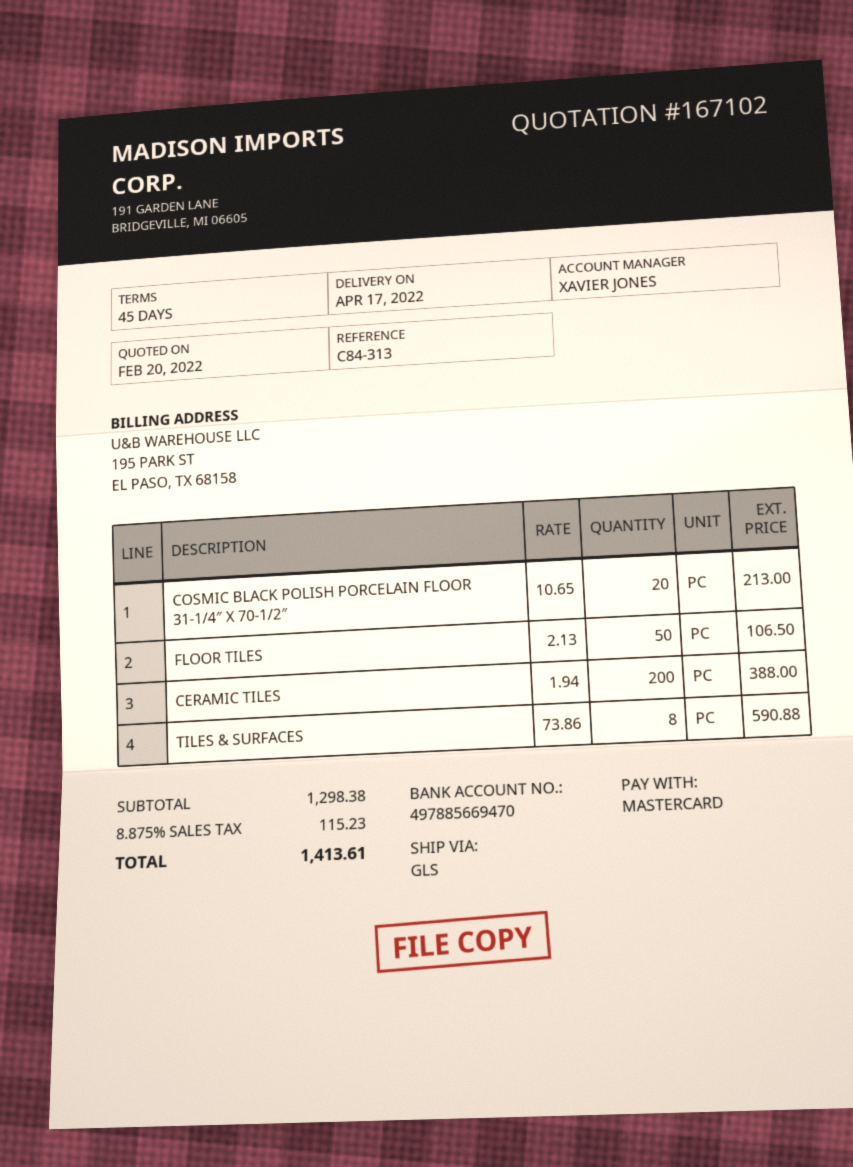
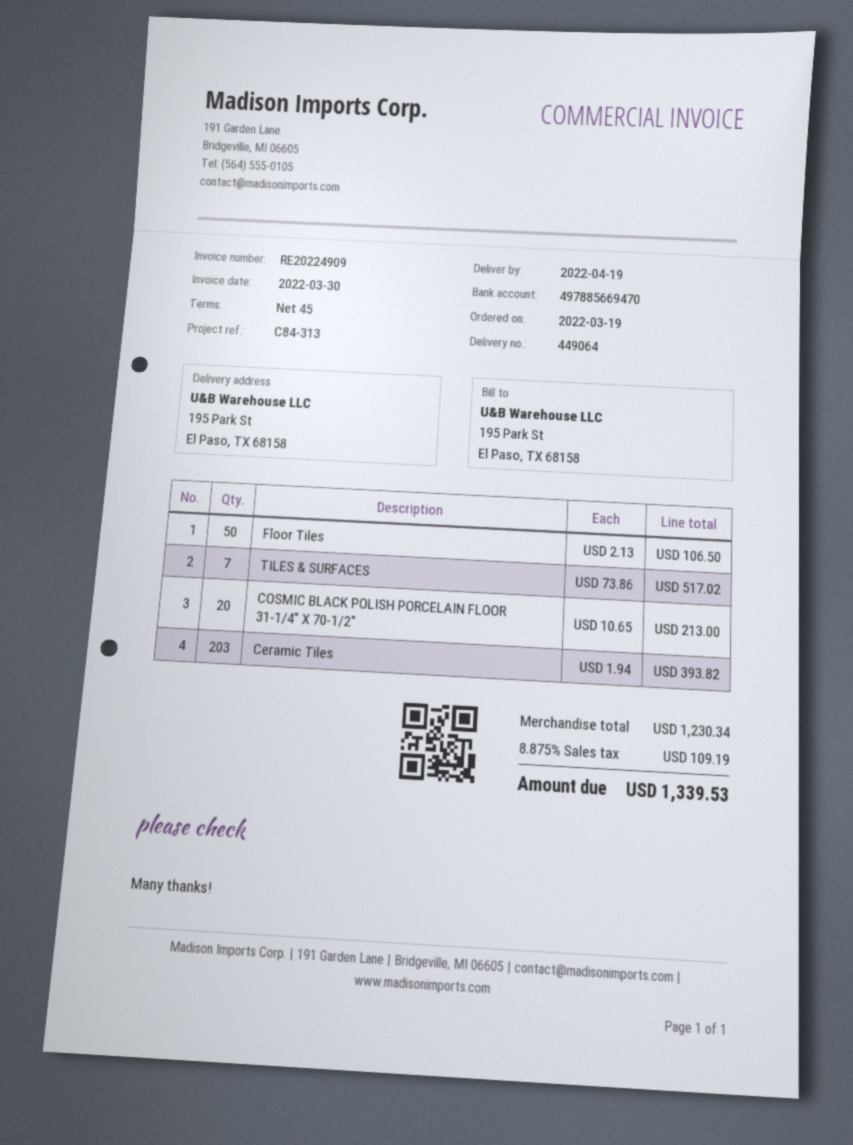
delivery date: 2022-04-17 -> 2022-04-19
CERAMIC TILES: 200 x 1.94 = 388.00 -> 203 x 1.94 = 393.82
TILES & SURFACES: 8 x 73.86 = 590.88 -> 7 x 73.86 = 517.02
subtotal: 1298.38 -> 1230.34
tax: 8.875% = 115.23 -> 8.875% = 109.19
total: 1413.61 -> 1339.53

